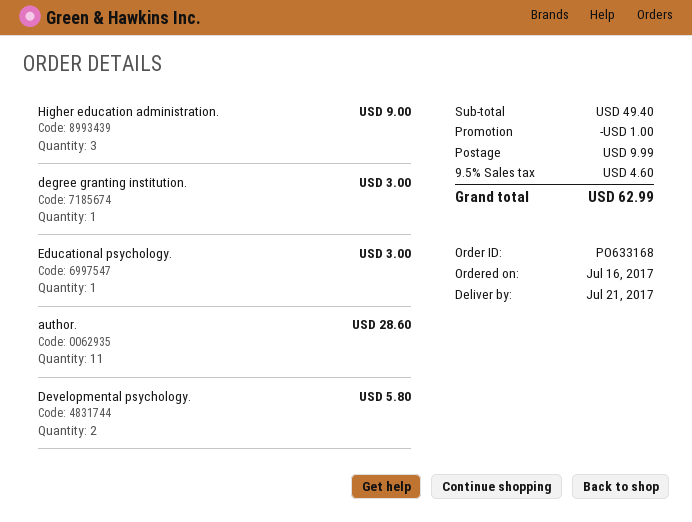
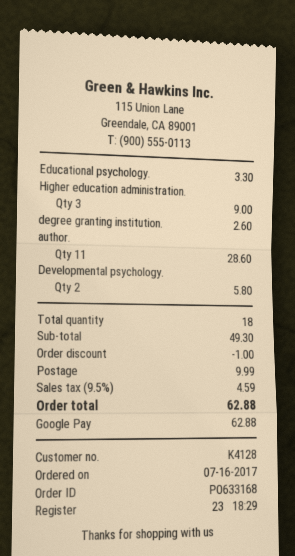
degree granting institution.: 1 for 3.00 -> 1 for 2.60
Educational psychology.: 1 for 3.00 -> 1 for 3.30
subtotal: 49.40 -> 49.30
tax: 9.5% = 4.60 -> 9.5% = 4.59
total: 62.99 -> 62.88

